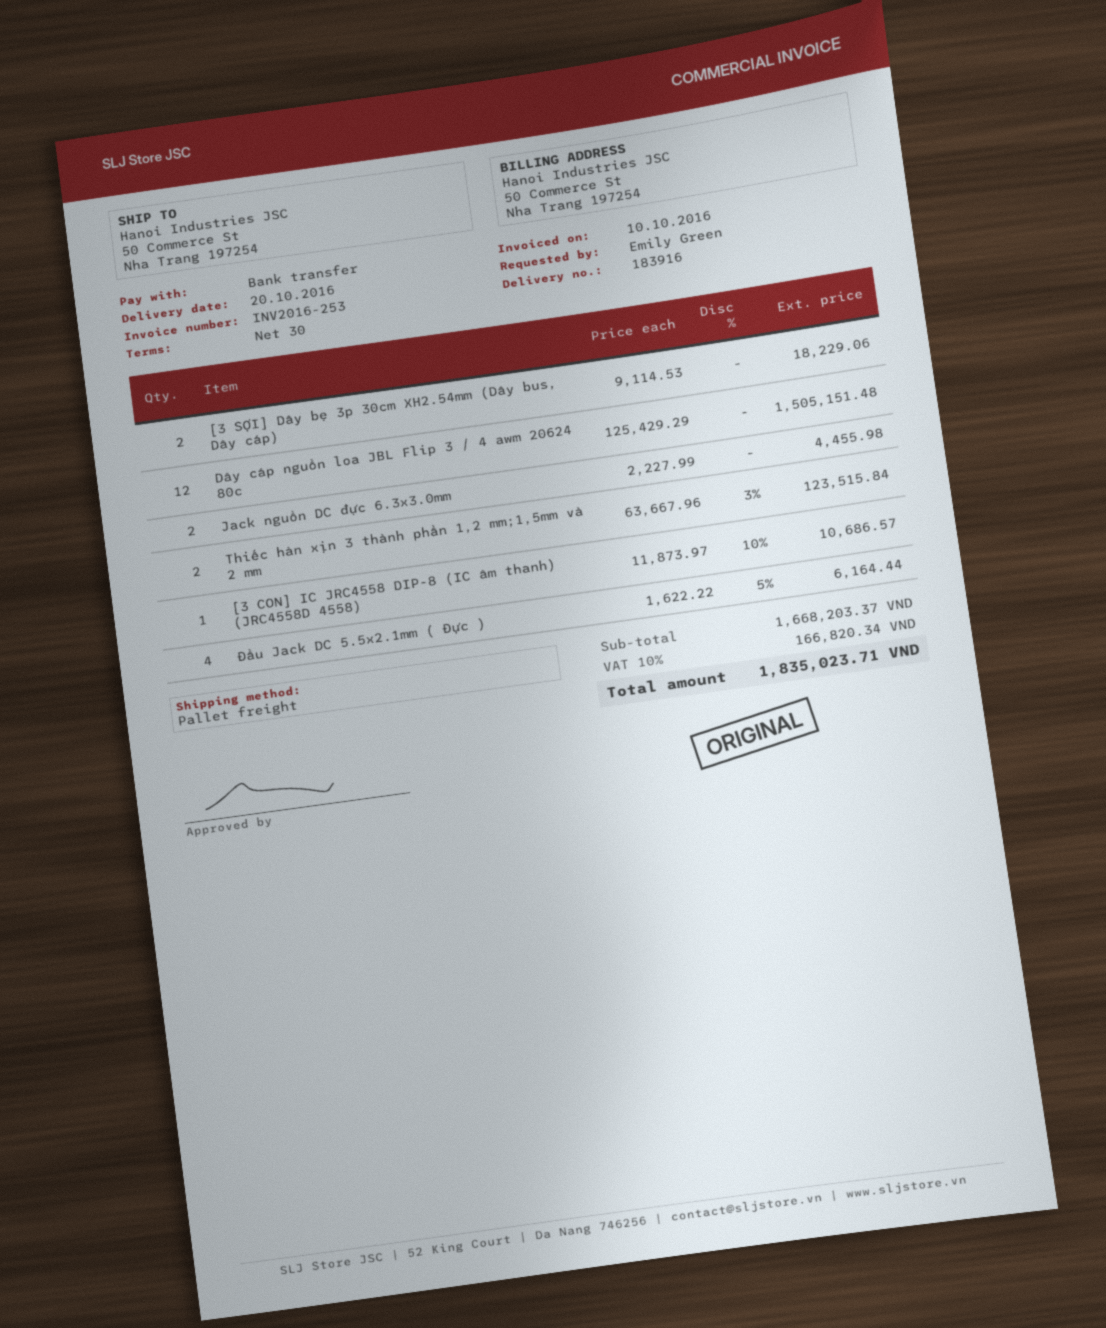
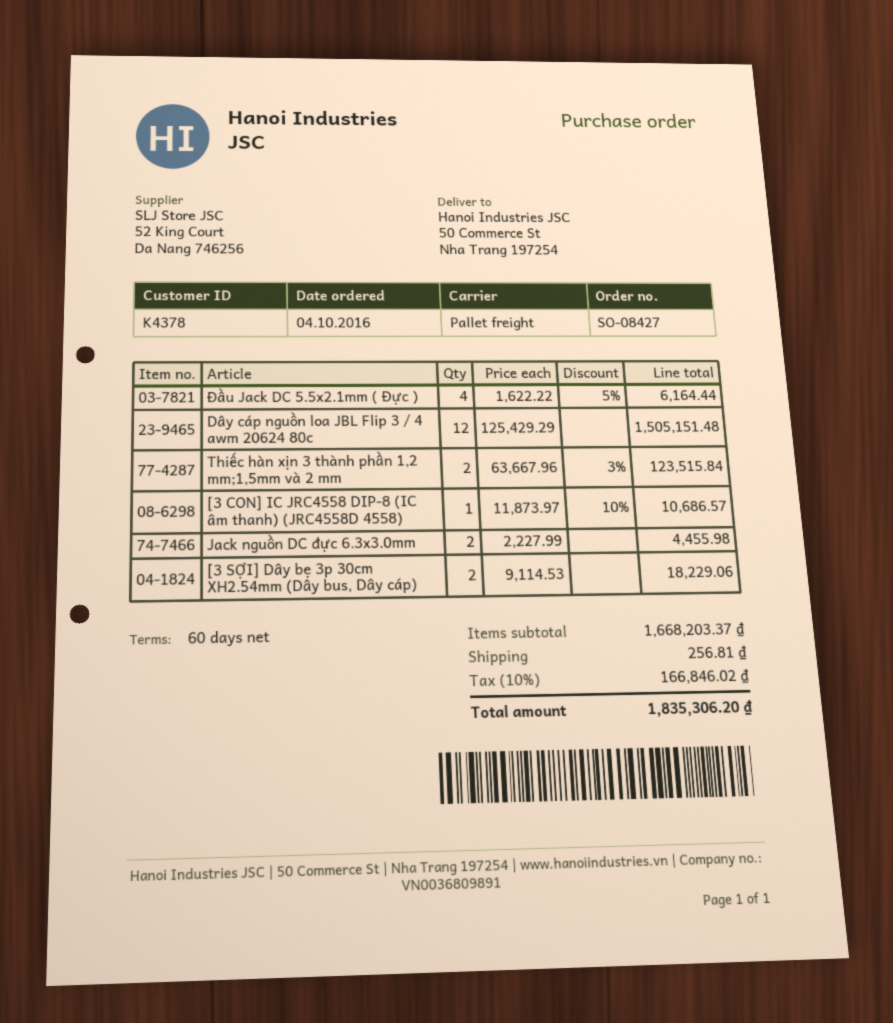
payment terms: 30 days -> 60 days
shipping: none -> 256.81
tax: 10% = 166820.34 -> 10% = 166846.02
total: 1835023.71 -> 1835306.20

